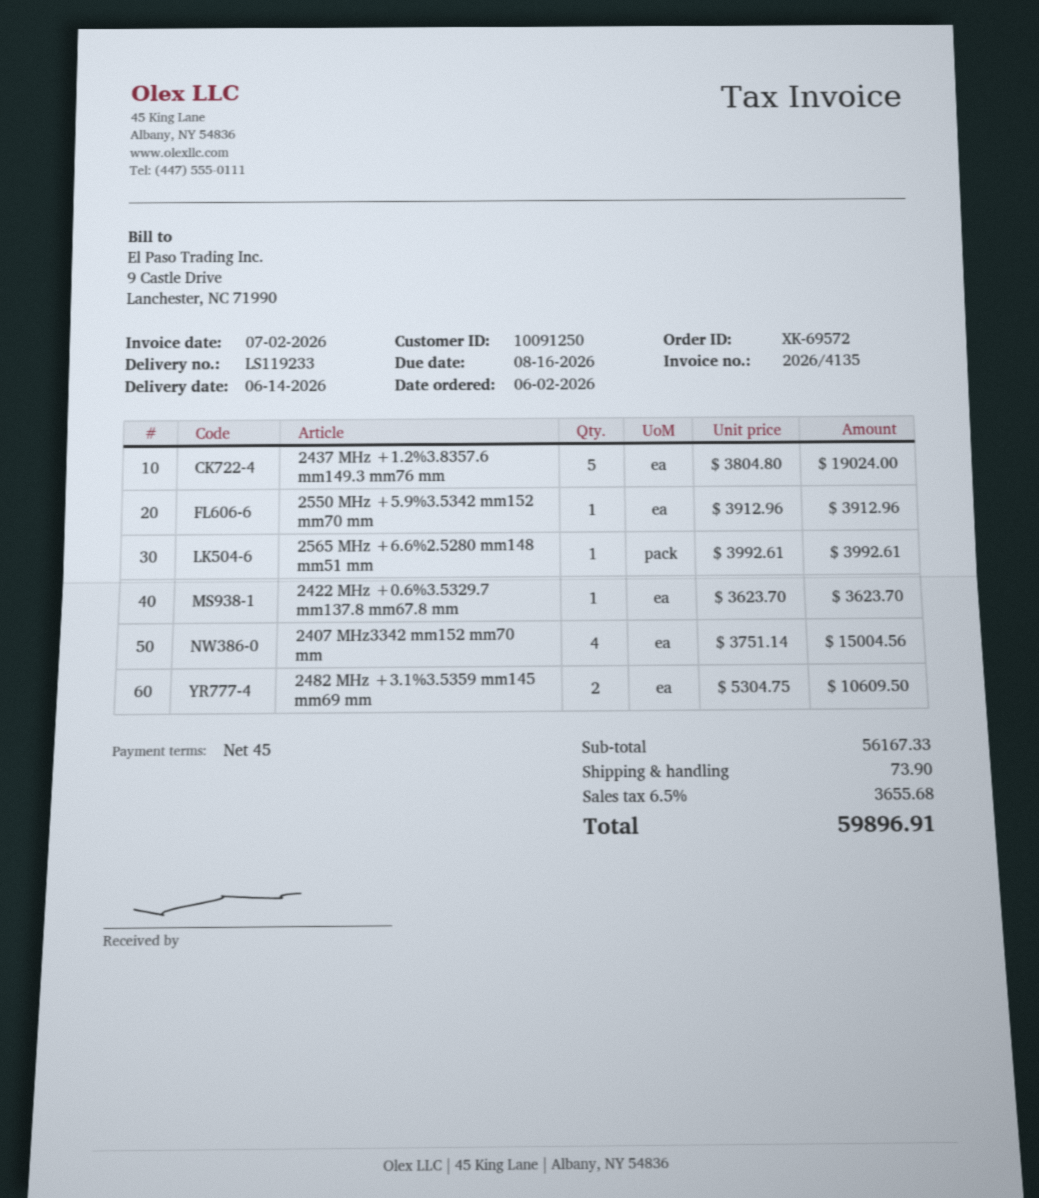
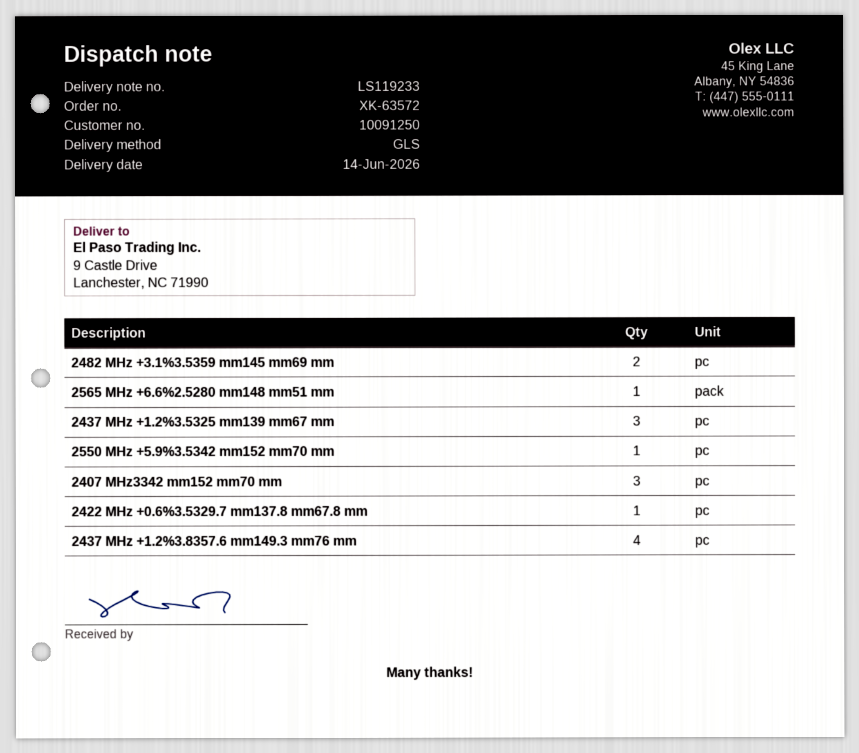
order number: XK-69572 -> XK-63572
2437 MHz +1.2%3.8357.6 mm149.3 mm76 mm: 5 -> 4
2407 MHz3342 mm152 mm70 mm: 4 -> 3
2437 MHz +1.2%3.5325 mm139 mm67 mm: none -> 3

